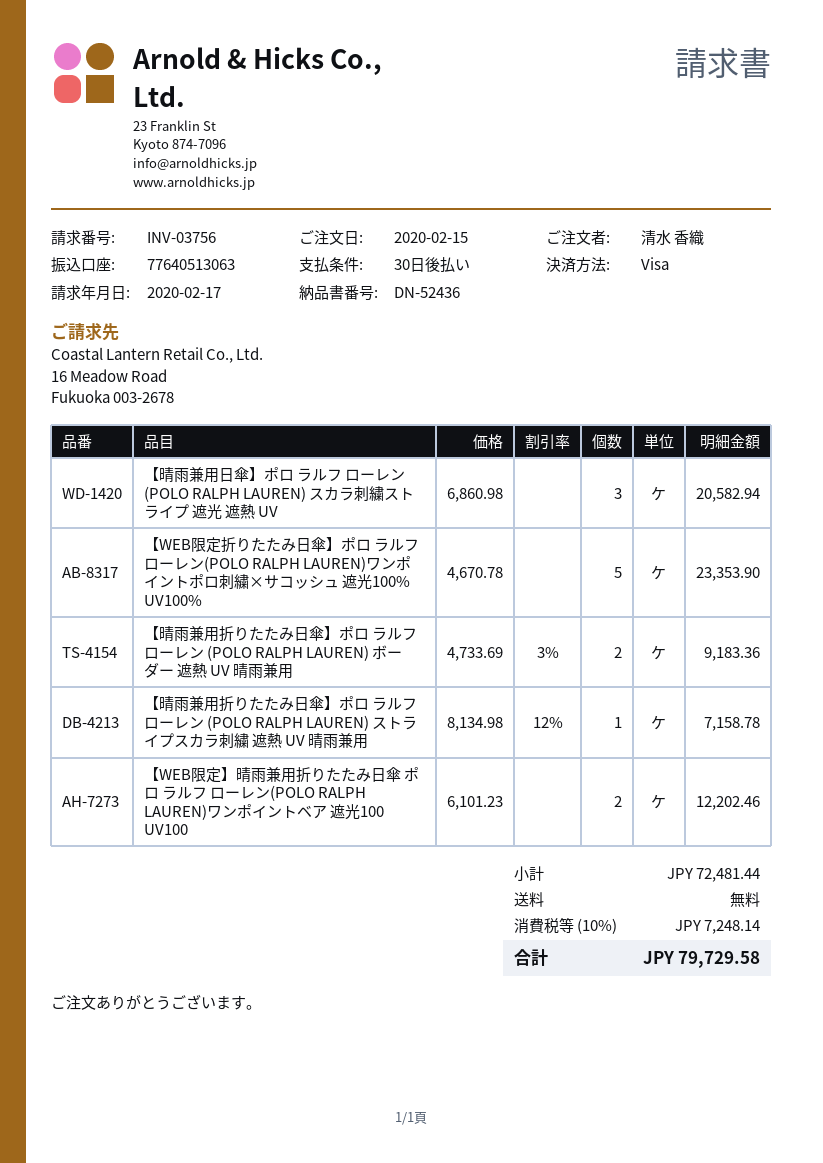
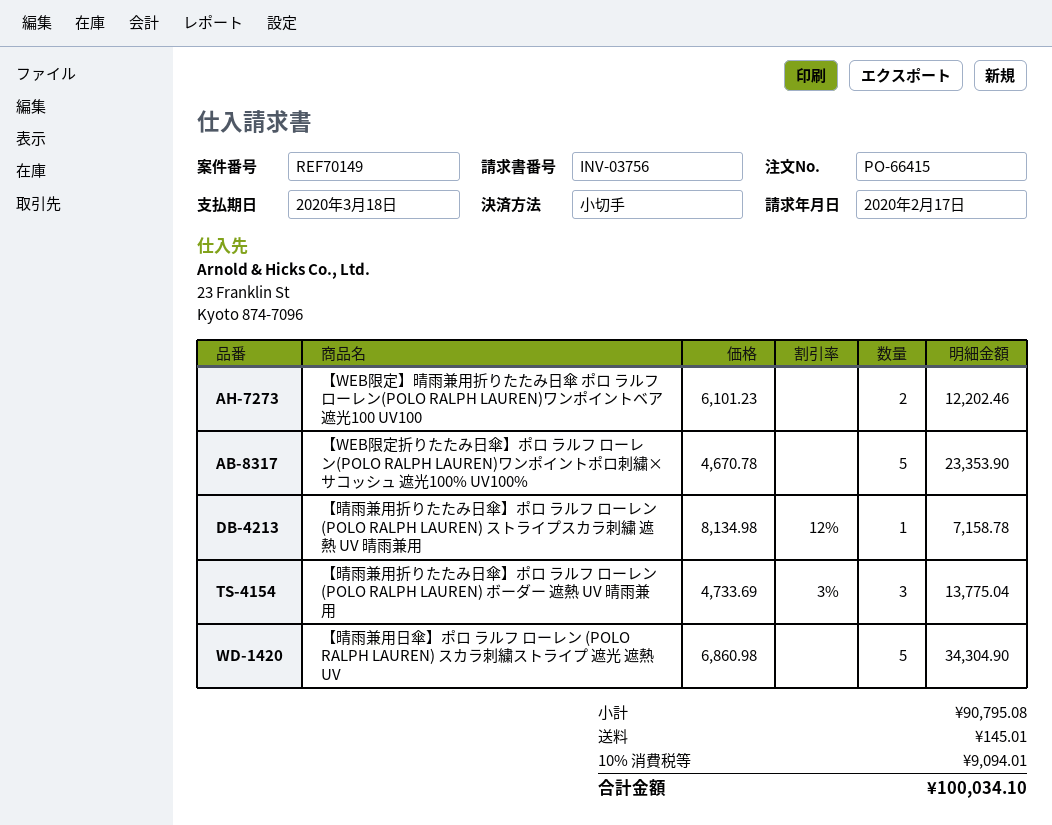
payment method: Visa -> cheque
【晴雨兼用日傘】ポロ ラルフ ローレン (POLO RALPH LAUREN) スカラ刺繍ストライプ 遮光 遮熱 UV: 3 x 6860.98 = 20582.94 -> 5 x 6860.98 = 34304.90
【晴雨兼用折りたたみ日傘】ポロ ラルフ ローレン (POLO RALPH LAUREN) ボーダー 遮熱 UV 晴雨兼用: 2 x 4733.69 - 3% = 9183.36 -> 3 x 4733.69 - 3% = 13775.04
subtotal: 72481.44 -> 90795.08
shipping: 0.00 -> 145.01
tax: 10% = 7248.14 -> 10% = 9094.01
total: 79729.58 -> 100034.10

